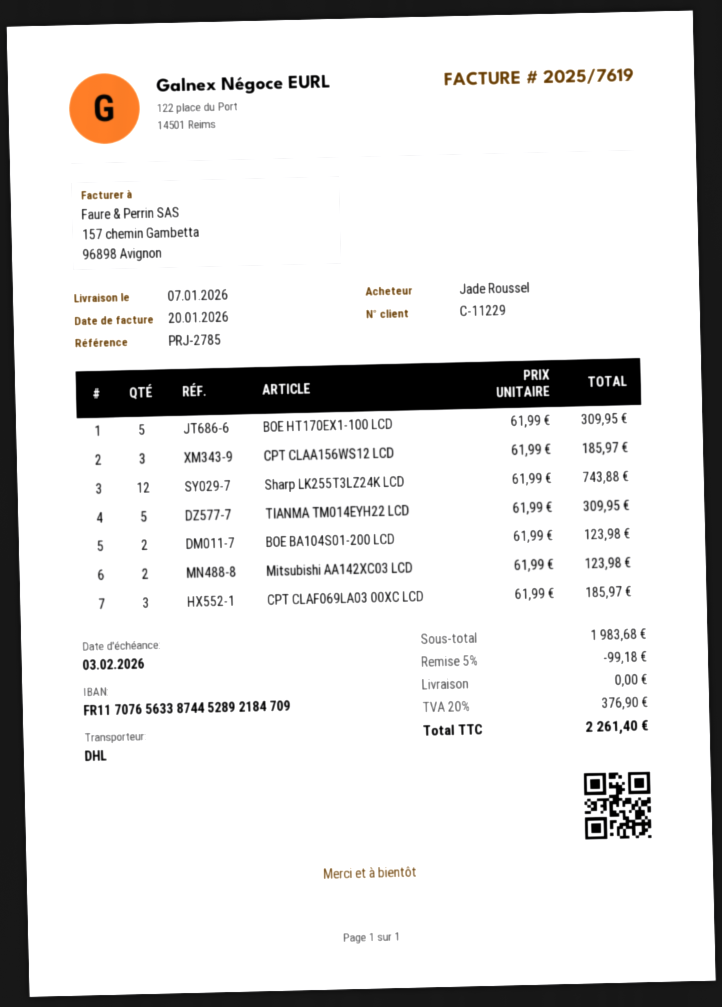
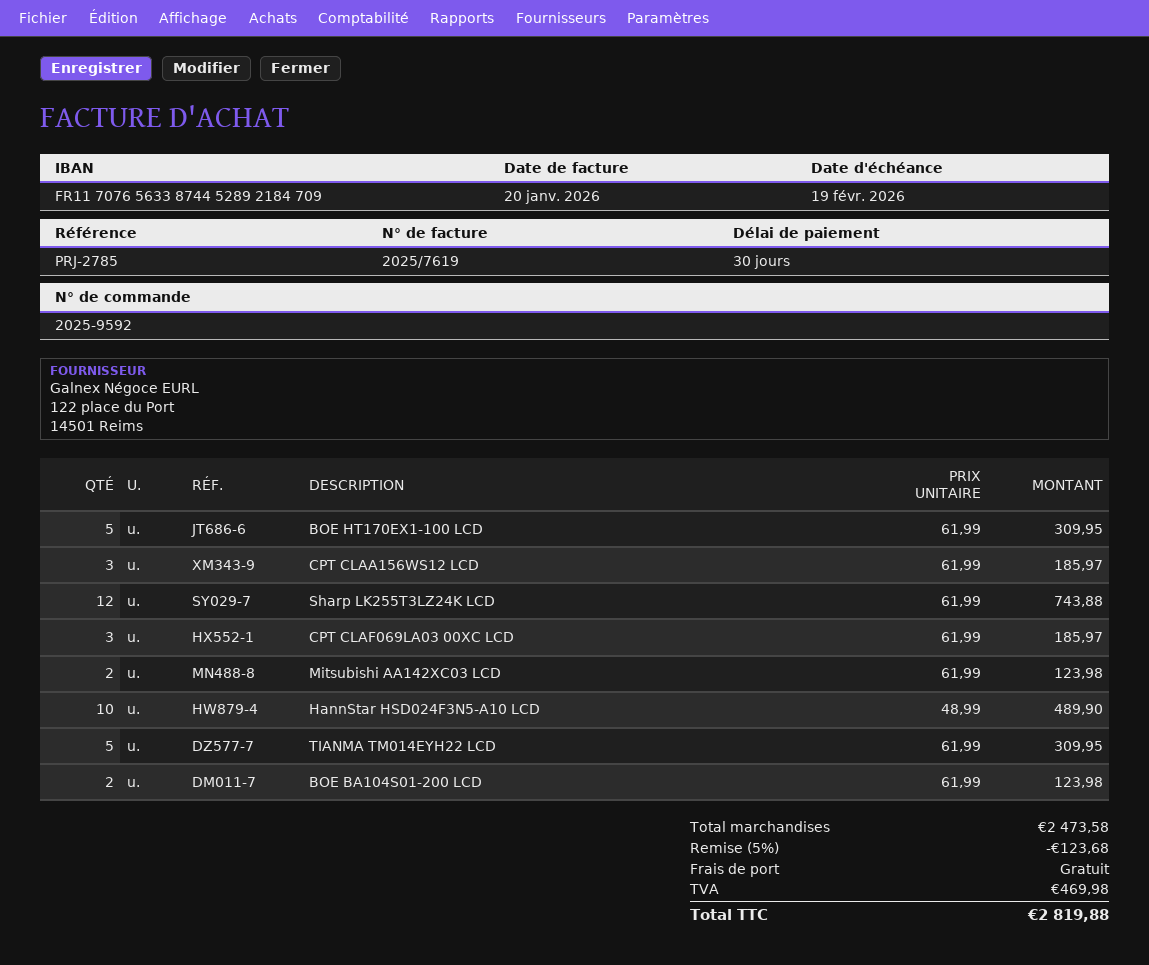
due date: 2026-02-03 -> 2026-02-19
HannStar HSD024F3N5-A10 LCD: none -> 10 x 48.99 = 489.90
subtotal: 1983.68 -> 2473.58
discount: 5% = 99.18 -> 5% = 123.68
tax: 376.90 -> 469.98
total: 2261.40 -> 2819.88

